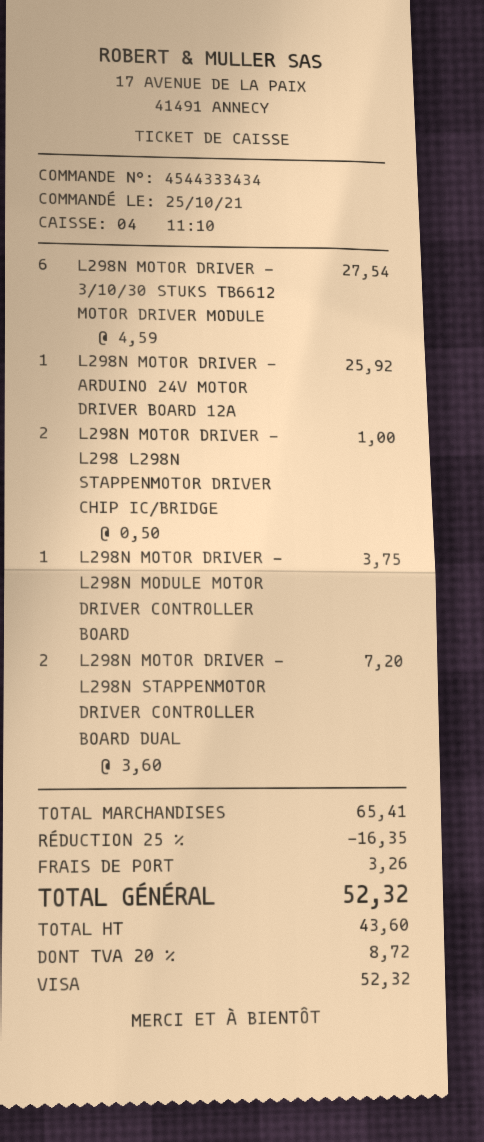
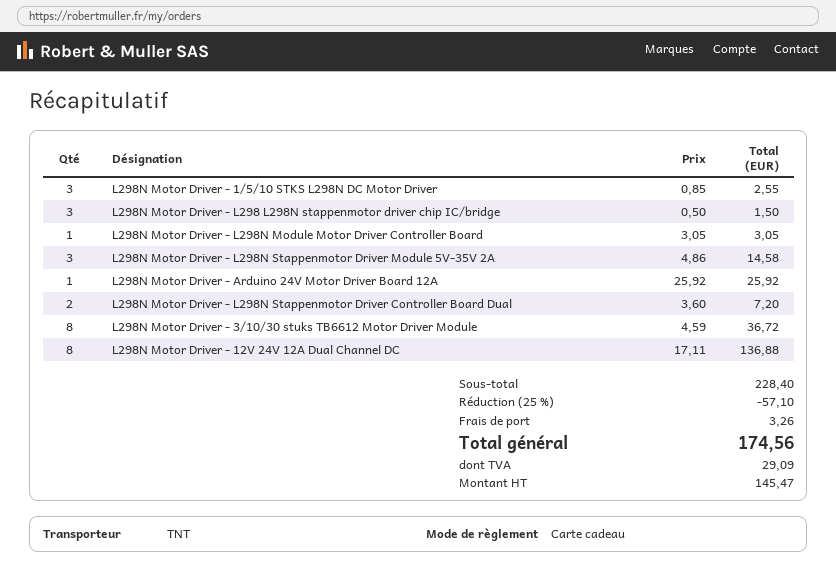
payment method: Visa -> gift card
L298N MOTOR DRIVER - 3/10/30 STUKS TB6612 MOTOR DRIVER MODULE: 6 x 4.59 = 27.54 -> 8 x 4.59 = 36.72
L298N MOTOR DRIVER - L298 L298N STAPPENMOTOR DRIVER CHIP IC/BRIDGE: 2 x 0.50 = 1.00 -> 3 x 0.50 = 1.50
L298N MOTOR DRIVER - L298N MODULE MOTOR DRIVER CONTROLLER BOARD: 1 x 3.75 = 3.75 -> 1 x 3.05 = 3.05
L298N Motor Driver - 1/5/10 STKS L298N DC Motor Driver: none -> 3 x 0.85 = 2.55
L298N Motor Driver - L298N Stappenmotor Driver Module 5V-35V 2A: none -> 3 x 4.86 = 14.58
L298N Motor Driver - 12V 24V 12A Dual Channel DC: none -> 8 x 17.11 = 136.88
subtotal: 65.41 -> 228.40
discount: 25% = 16.35 -> 25% = 57.10
net: 43.60 -> 145.47
tax: 8.72 -> 29.09
total: 52.32 -> 174.56

